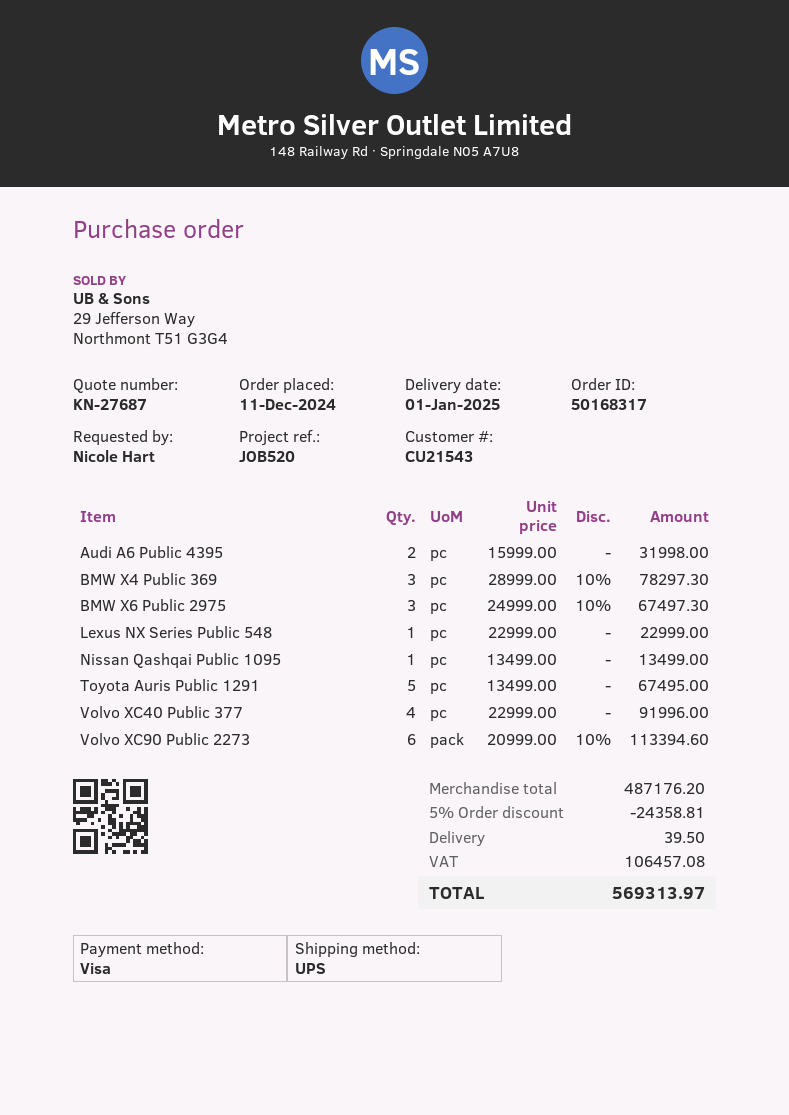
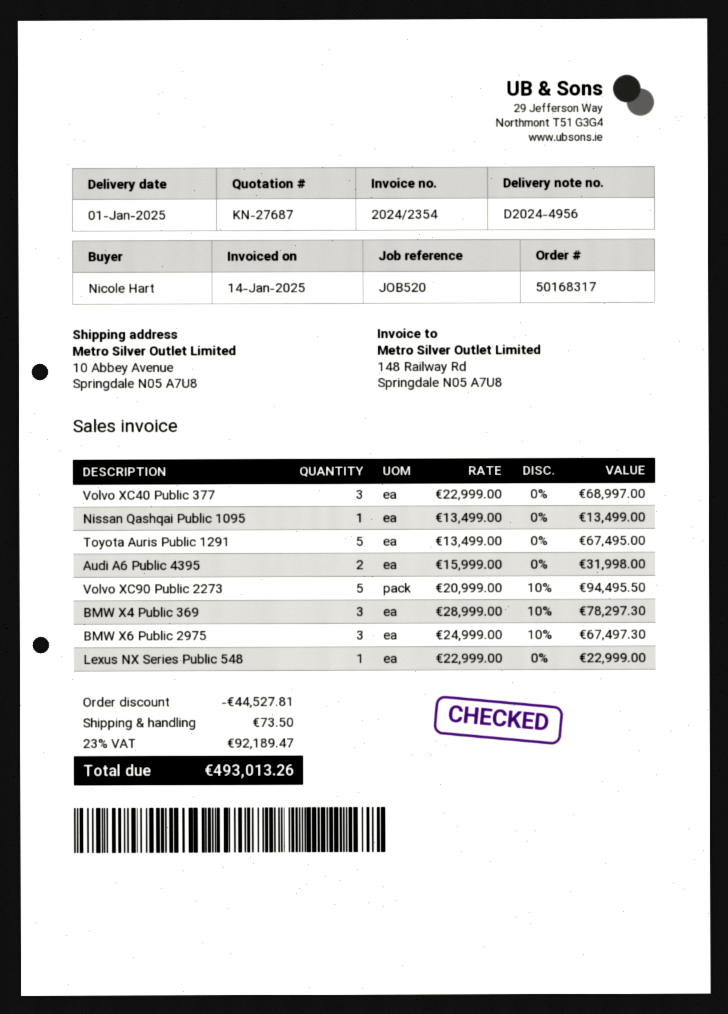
Volvo XC40 Public 377: 4 x 22999.00 = 91996.00 -> 3 x 22999.00 = 68997.00
Volvo XC90 Public 2273: 6 x 20999.00 - 10% = 113394.60 -> 5 x 20999.00 - 10% = 94495.50
discount: 24358.81 -> 44527.81
shipping: 39.50 -> 73.50
tax: 106457.08 -> 92189.47
total: 569313.97 -> 493013.26

